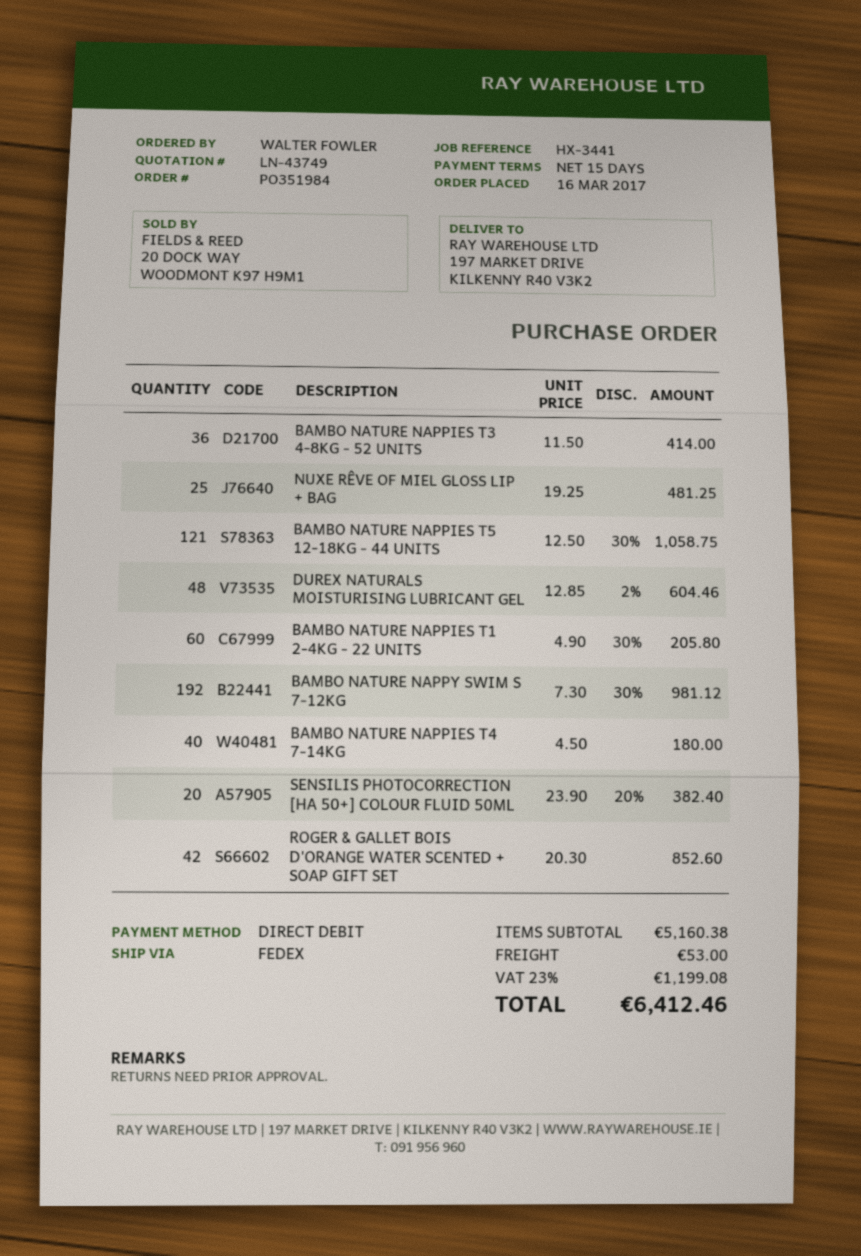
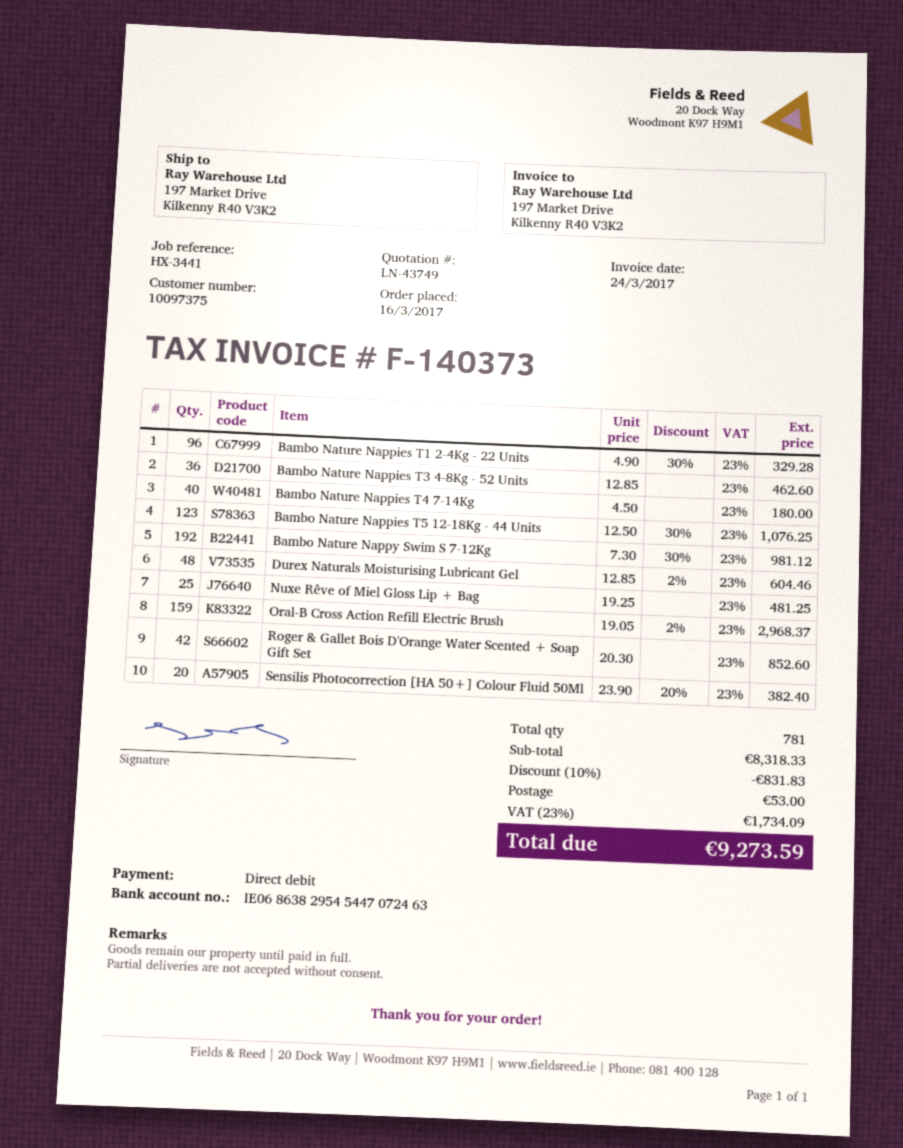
BAMBO NATURE NAPPIES T3 4-8KG - 52 UNITS: 36 x 11.50 = 414.00 -> 36 x 12.85 = 462.60
BAMBO NATURE NAPPIES T5 12-18KG - 44 UNITS: 121 x 12.50 - 30% = 1058.75 -> 123 x 12.50 - 30% = 1076.25
BAMBO NATURE NAPPIES T1 2-4KG - 22 UNITS: 60 x 4.90 - 30% = 205.80 -> 96 x 4.90 - 30% = 329.28
Oral-B Cross Action Refill Electric Brush: none -> 159 x 19.05 - 2% = 2968.37
subtotal: 5160.38 -> 8318.33
discount: none -> 10% = 831.83
tax: 23% = 1199.08 -> 23% = 1734.09
total: 6412.46 -> 9273.59

